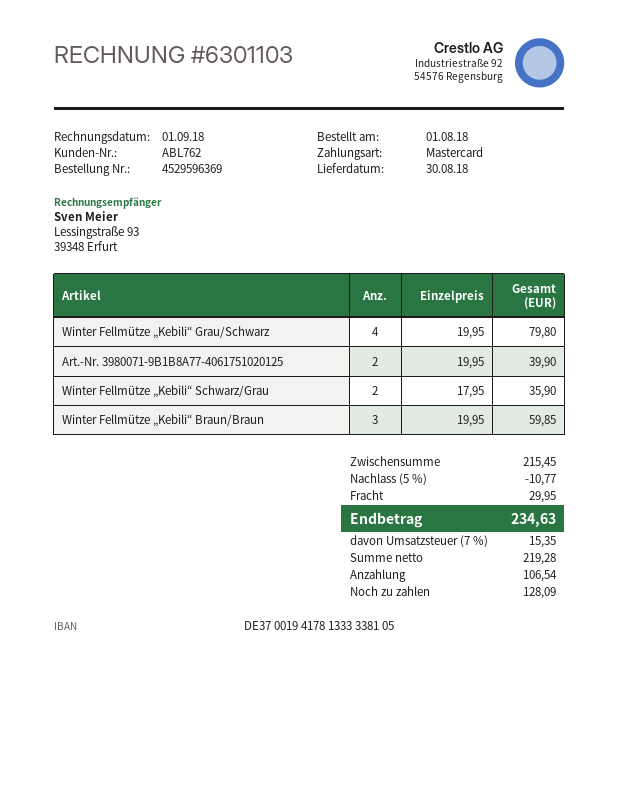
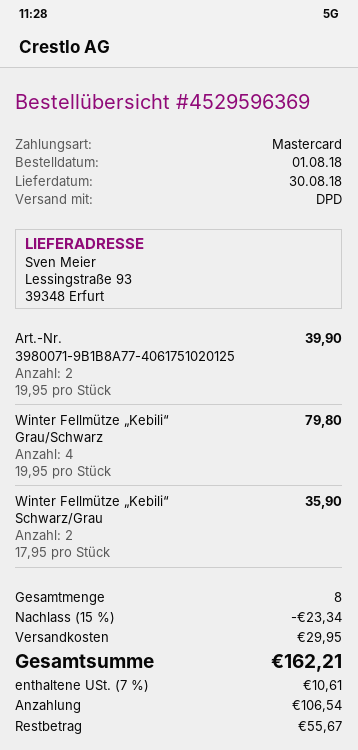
Winter Fellmütze „Kebili“ Braun/Braun: 3 x 19.95 = 59.85 -> none
discount: 5% = 10.77 -> 15% = 23.34
tax: 7% = 15.35 -> 7% = 10.61
total: 234.63 -> 162.21
balance: 128.09 -> 55.67

